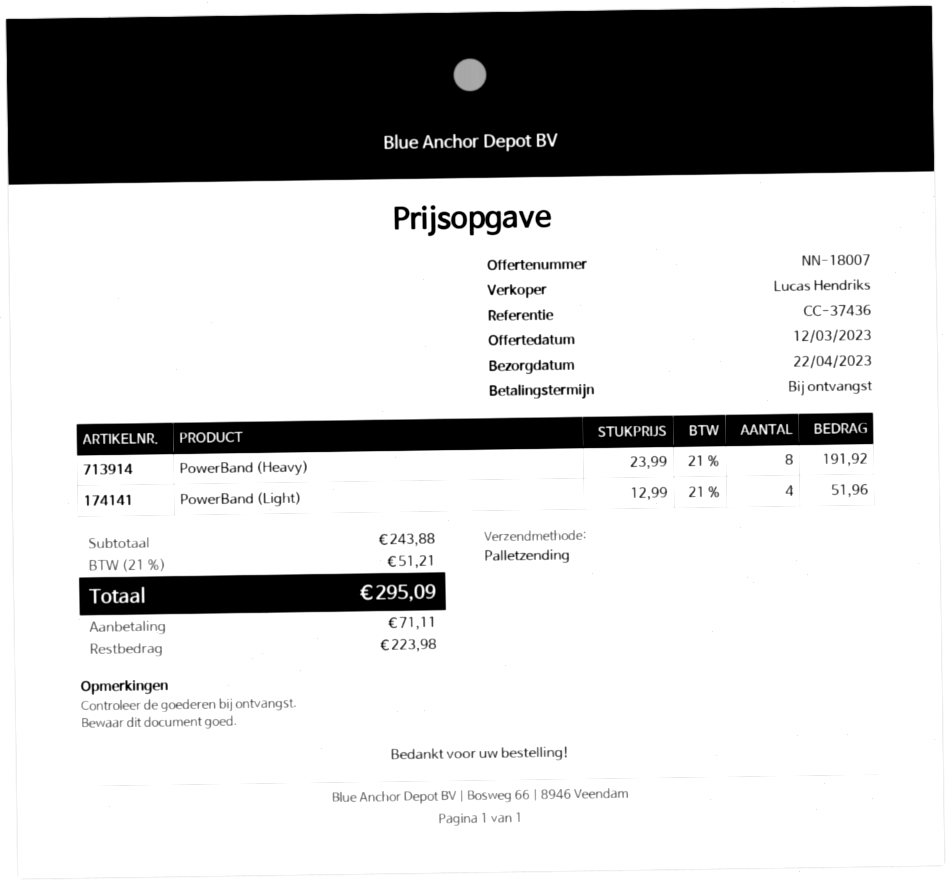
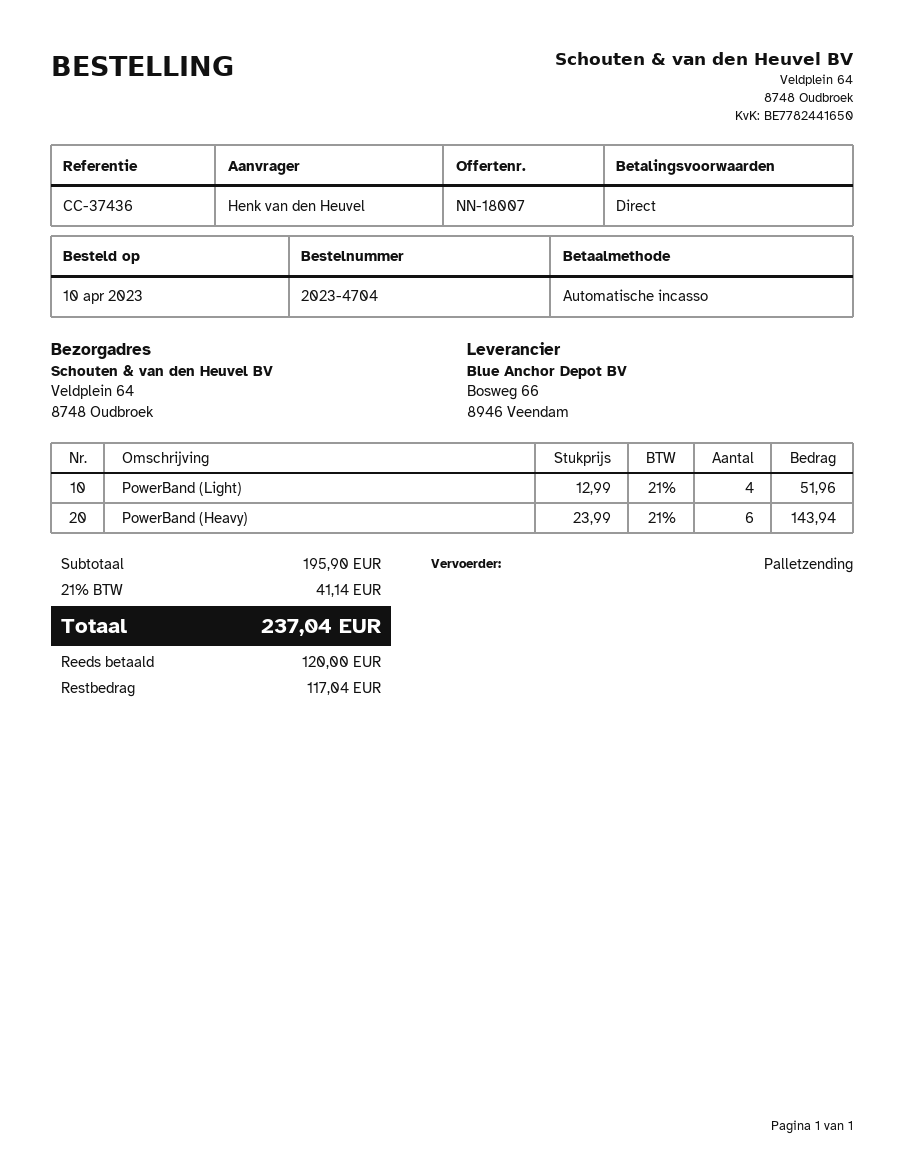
PowerBand (Heavy): 8 x 23.99 = 191.92 -> 6 x 23.99 = 143.94
subtotal: 243.88 -> 195.90
tax: 21% = 51.21 -> 21% = 41.14
total: 295.09 -> 237.04
deposit: 71.11 -> 120.00
balance: 223.98 -> 117.04

